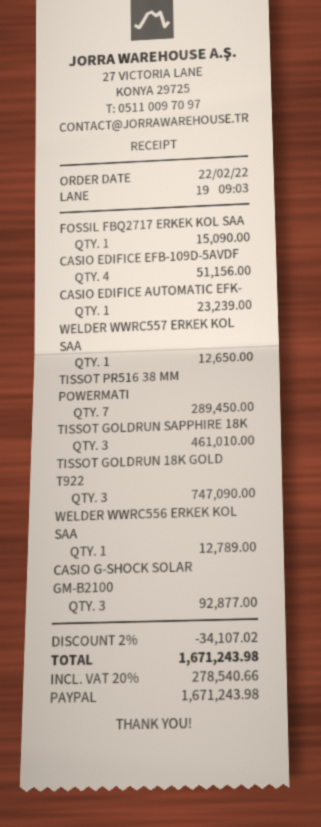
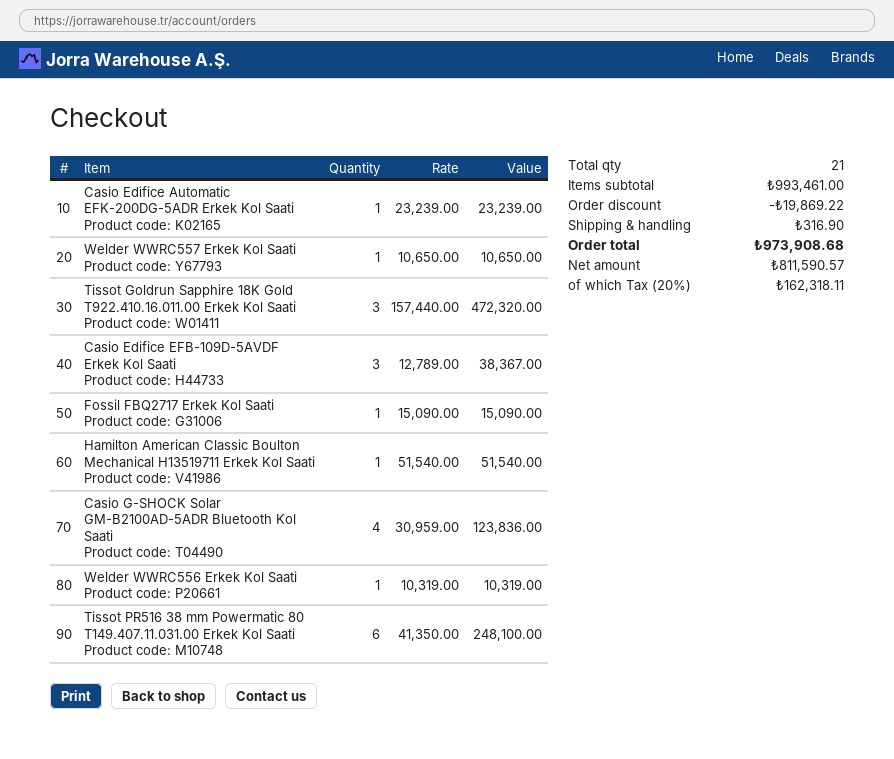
CASIO EDIFICE EFB-109D-5AVDF: 4 for 51156.00 -> 3 for 38367.00
WELDER WWRC557 ERKEK KOL SAA: 1 for 12650.00 -> 1 for 10650.00
TISSOT PR516 38 MM POWERMATI: 7 for 289450.00 -> 6 for 248100.00
TISSOT GOLDRUN SAPPHIRE 18K: 3 for 461010.00 -> 3 for 472320.00
TISSOT GOLDRUN 18K GOLD T922: 3 for 747090.00 -> none
WELDER WWRC556 ERKEK KOL SAA: 1 for 12789.00 -> 1 for 10319.00
CASIO G-SHOCK SOLAR GM-B2100: 3 for 92877.00 -> 4 for 123836.00
Hamilton American Classic Boulton Mechanical H13519711 Erkek Kol Saati: none -> 1 for 51540.00
discount: 34107.02 -> 19869.22
shipping: none -> 316.90
tax: 20% = 278540.66 -> 20% = 162318.11
total: 1671243.98 -> 973908.68

